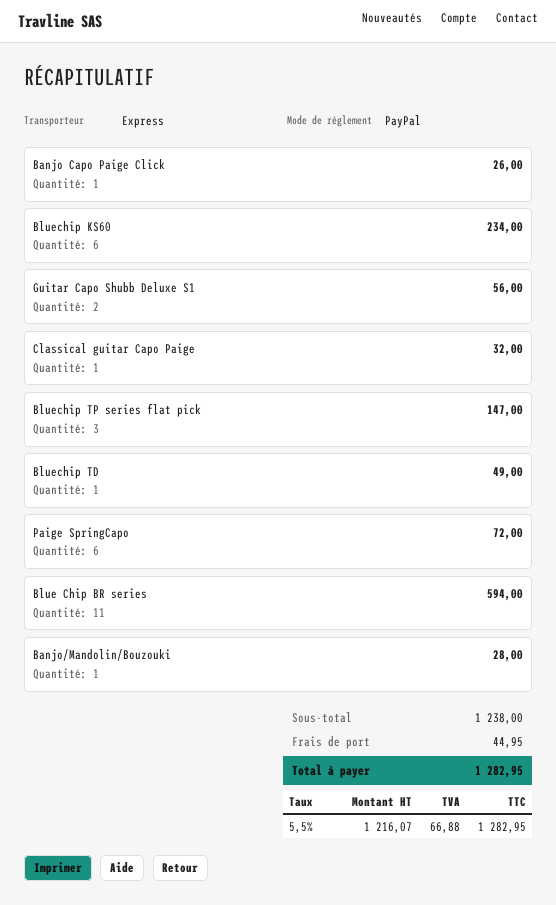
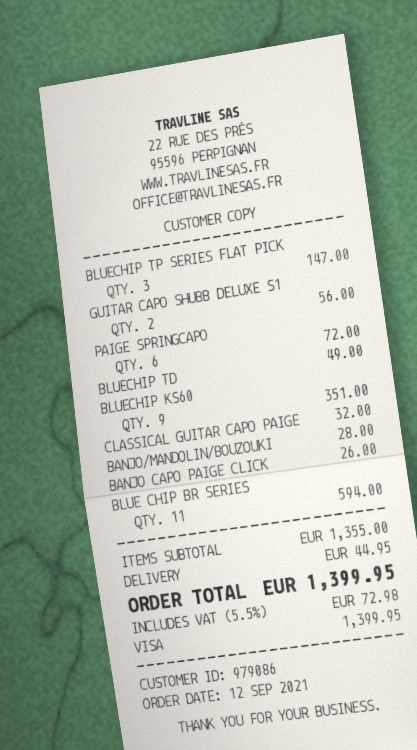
payment method: PayPal -> Visa
Bluechip KS60: 6 for 234.00 -> 9 for 351.00
subtotal: 1238.00 -> 1355.00
tax: 5.5% = 66.88 -> 5.5% = 72.98
total: 1282.95 -> 1399.95

